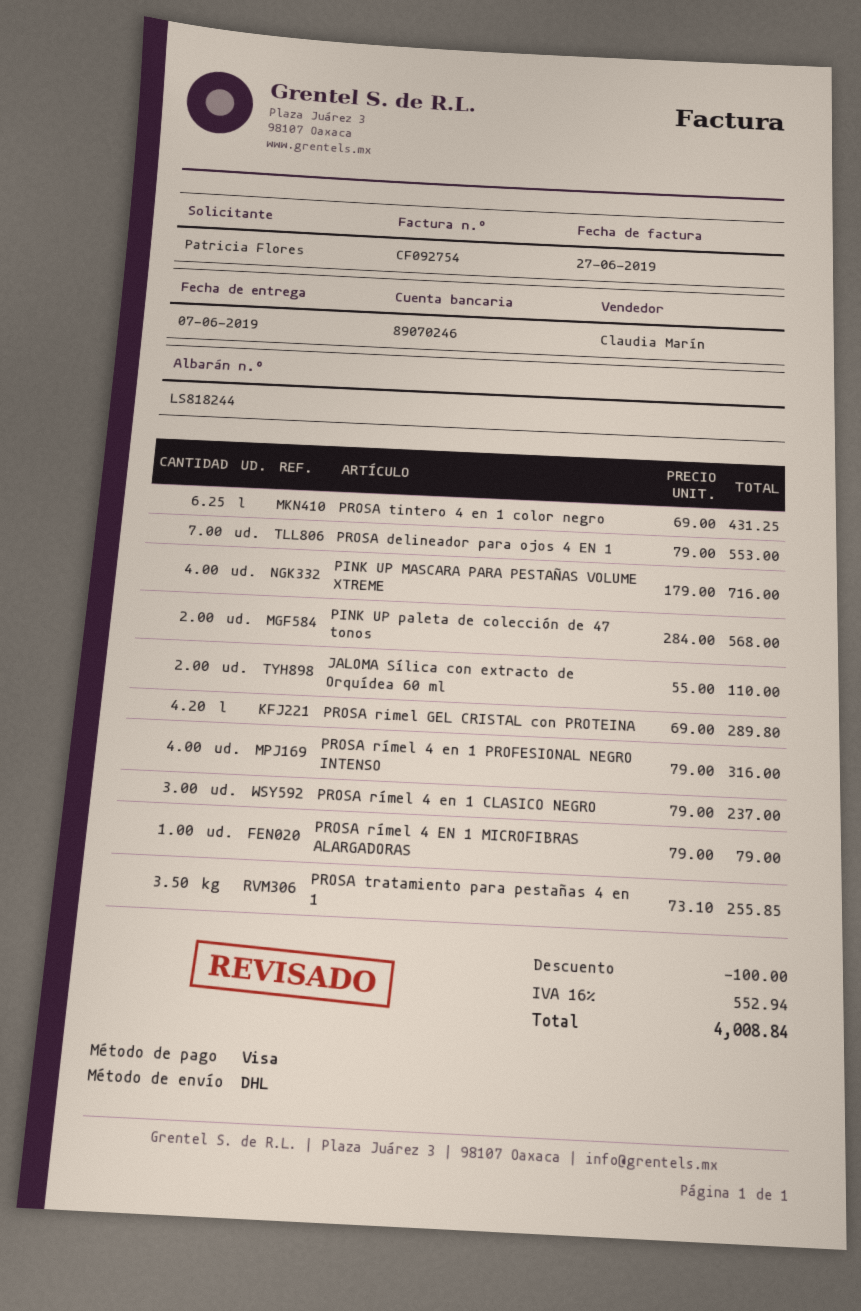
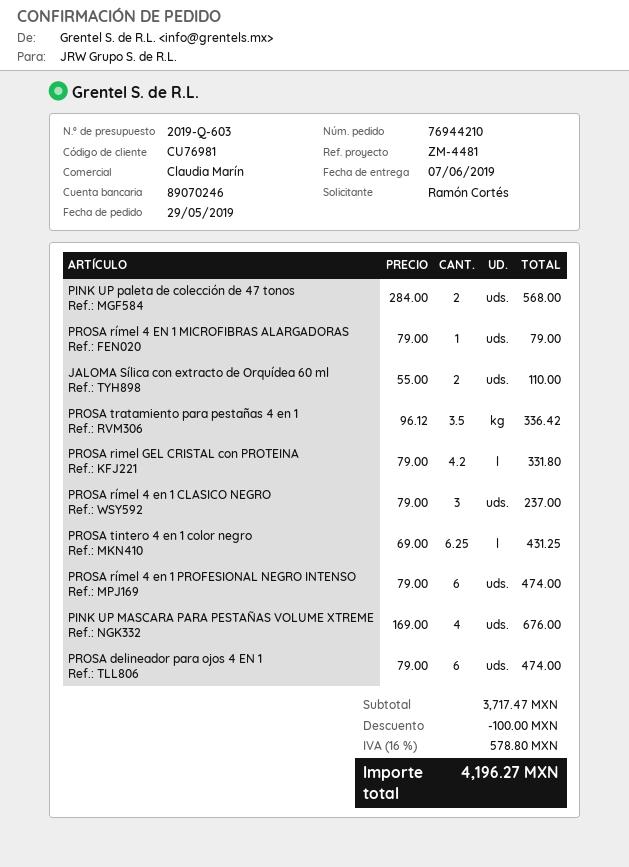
ordered by: Patricia Flores -> Ramón Cortés
PROSA delineador para ojos 4 EN 1: 7 x 79.00 = 553.00 -> 6 x 79.00 = 474.00
PINK UP MASCARA PARA PESTAÑAS VOLUME XTREME: 4 x 179.00 = 716.00 -> 4 x 169.00 = 676.00
PROSA rimel GEL CRISTAL con PROTEINA: 4.2 x 69.00 = 289.80 -> 4.2 x 79.00 = 331.80
PROSA rímel 4 en 1 PROFESIONAL NEGRO INTENSO: 4 x 79.00 = 316.00 -> 6 x 79.00 = 474.00
PROSA tratamiento para pestañas 4 en 1: 3.5 x 73.10 = 255.85 -> 3.5 x 96.12 = 336.42
tax: 16% = 552.94 -> 16% = 578.80
total: 4008.84 -> 4196.27

